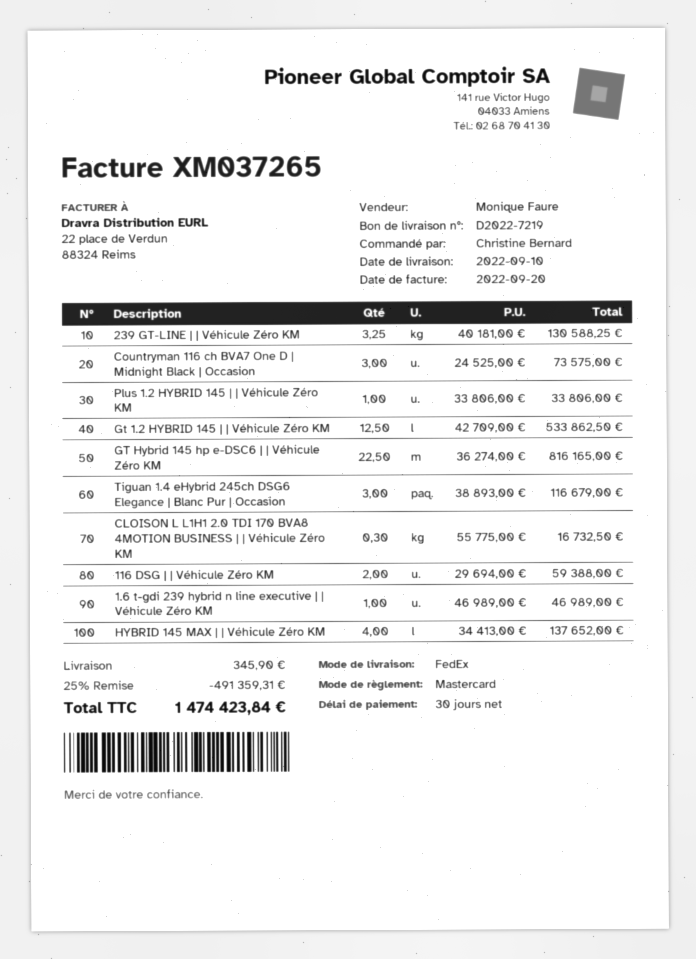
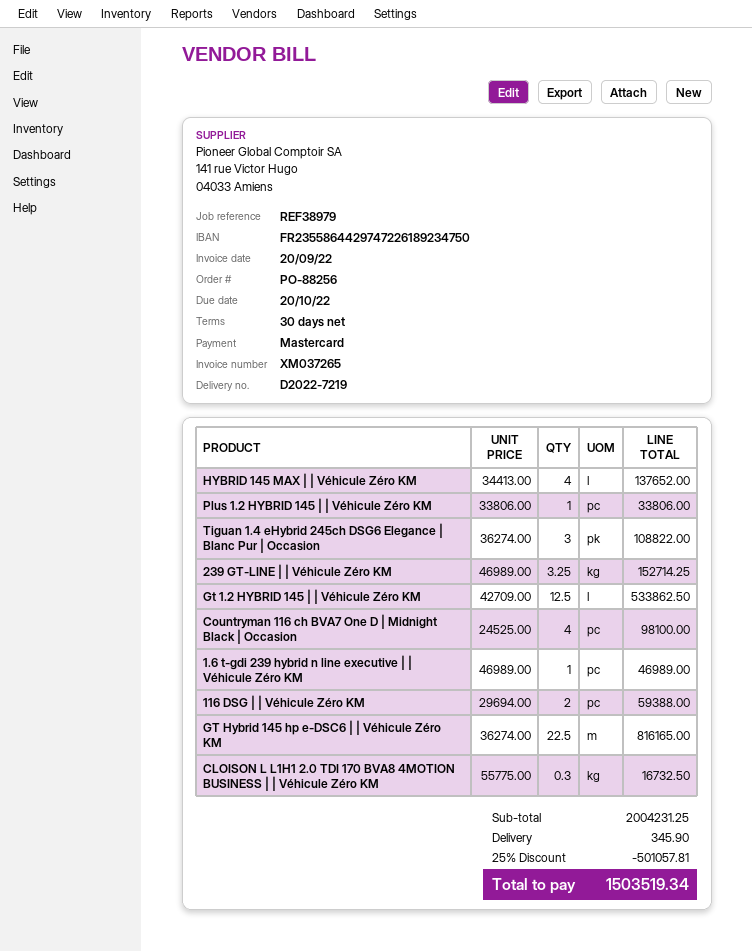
239 GT-LINE | | Véhicule Zéro KM: 3.25 x 40181.00 = 130588.25 -> 3.25 x 46989.00 = 152714.25
Countryman 116 ch BVA7 One D | Midnight Black | Occasion: 3 x 24525.00 = 73575.00 -> 4 x 24525.00 = 98100.00
Tiguan 1.4 eHybrid 245ch DSG6 Elegance | Blanc Pur | Occasion: 3 x 38893.00 = 116679.00 -> 3 x 36274.00 = 108822.00
discount: 25% = 491359.31 -> 25% = 501057.81
total: 1474423.84 -> 1503519.34

